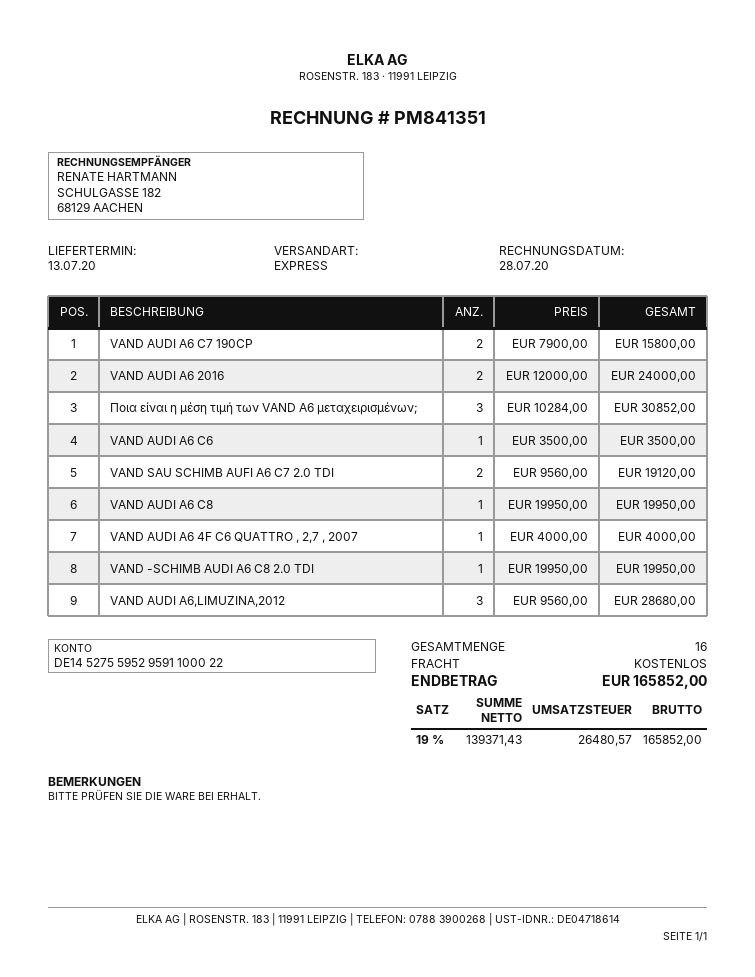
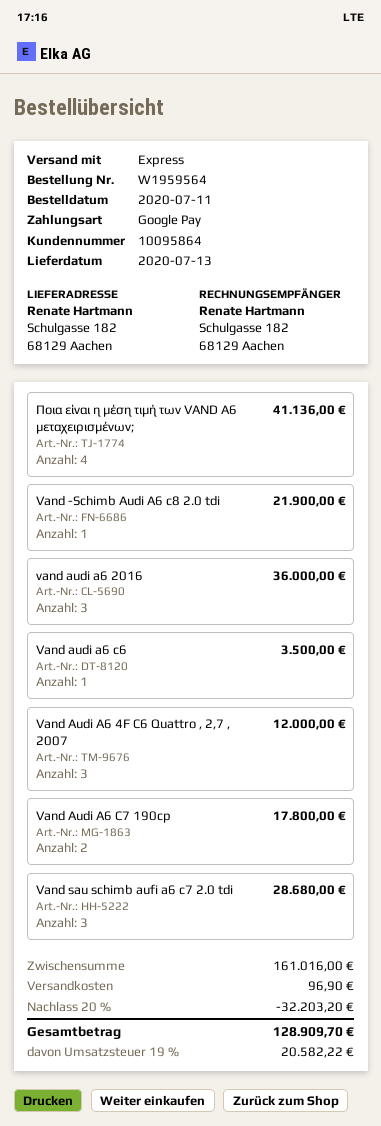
VAND AUDI A6 C7 190CP: 2 for 15800.00 -> 2 for 17800.00
VAND AUDI A6 2016: 2 for 24000.00 -> 3 for 36000.00
Ποια είναι η μέση τιμή των VAND A6 μεταχειρισμένων;: 3 for 30852.00 -> 4 for 41136.00
VAND SAU SCHIMB AUFI A6 C7 2.0 TDI: 2 for 19120.00 -> 3 for 28680.00
VAND AUDI A6 C8: 1 for 19950.00 -> none
VAND AUDI A6 4F C6 QUATTRO , 2,7 , 2007: 1 for 4000.00 -> 3 for 12000.00
VAND -SCHIMB AUDI A6 C8 2.0 TDI: 1 for 19950.00 -> 1 for 21900.00
VAND AUDI A6,LIMUZINA,2012: 3 for 28680.00 -> none
discount: none -> 20% = 32203.20
shipping: 0.00 -> 96.90
tax: 19% = 26480.57 -> 19% = 20582.22
total: 165852.00 -> 128909.70

